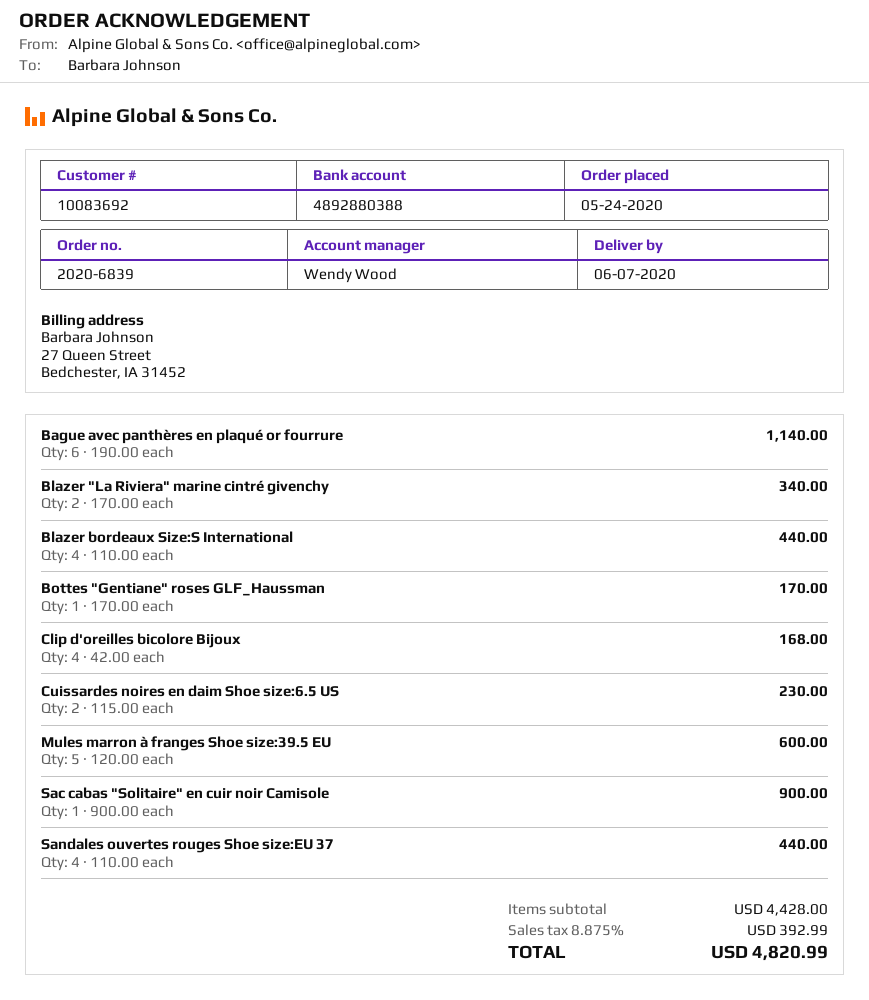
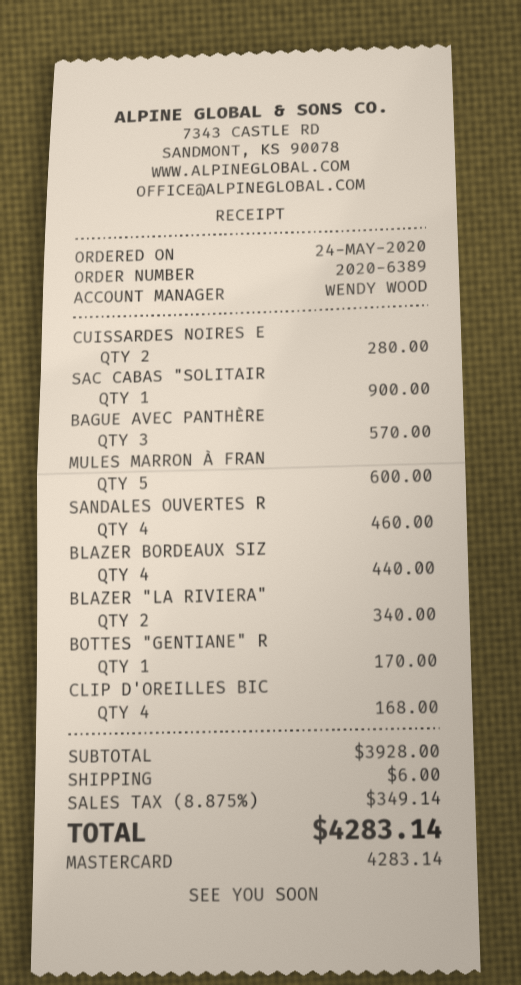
order number: 2020-6839 -> 2020-6389
Bague avec panthères en plaqué or fourrure: 6 for 1140.00 -> 3 for 570.00
Cuissardes noires en daim Shoe size:6.5 US: 2 for 230.00 -> 2 for 280.00
Sandales ouvertes rouges Shoe size:EU 37: 4 for 440.00 -> 4 for 460.00
subtotal: 4428.00 -> 3928.00
shipping: none -> 6.00
tax: 8.875% = 392.99 -> 8.875% = 349.14
total: 4820.99 -> 4283.14

